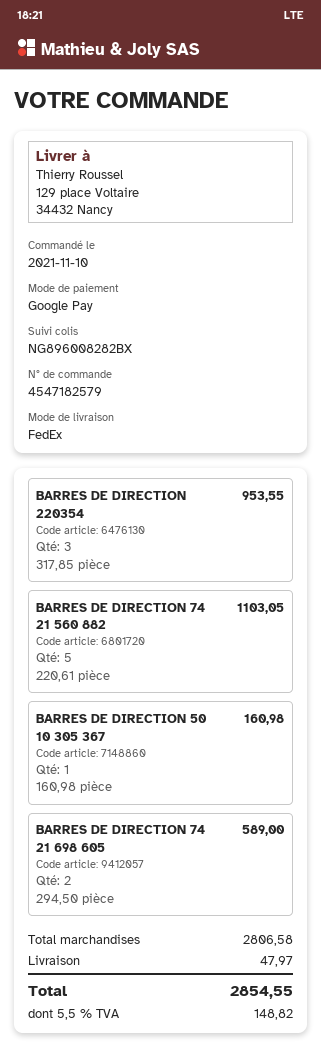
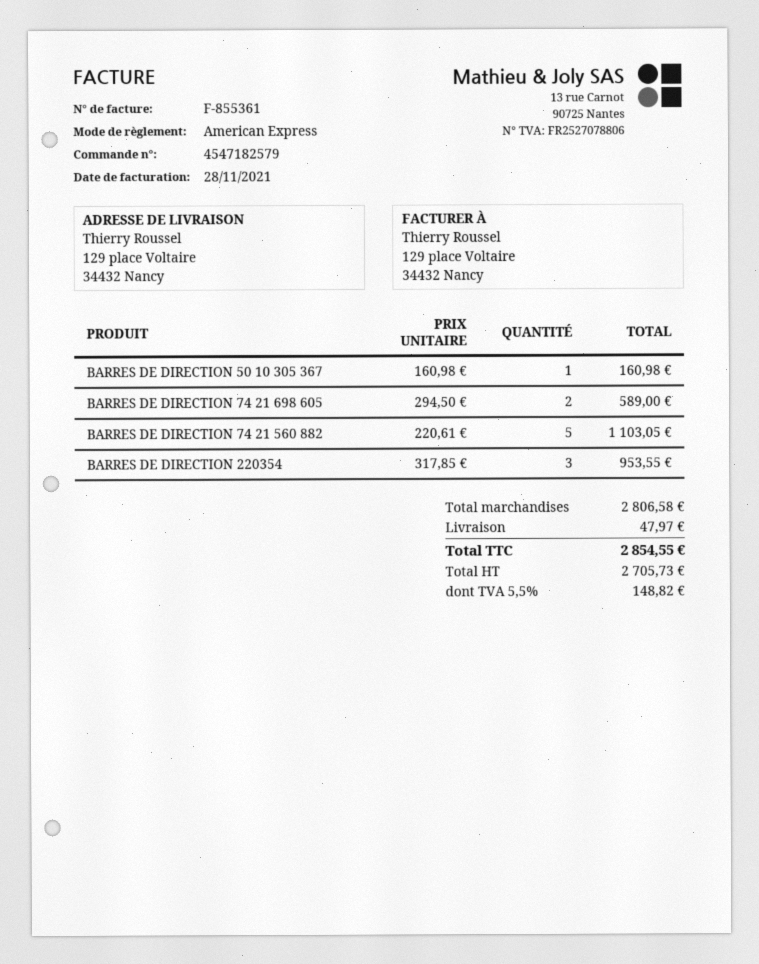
payment method: Google Pay -> American Express

